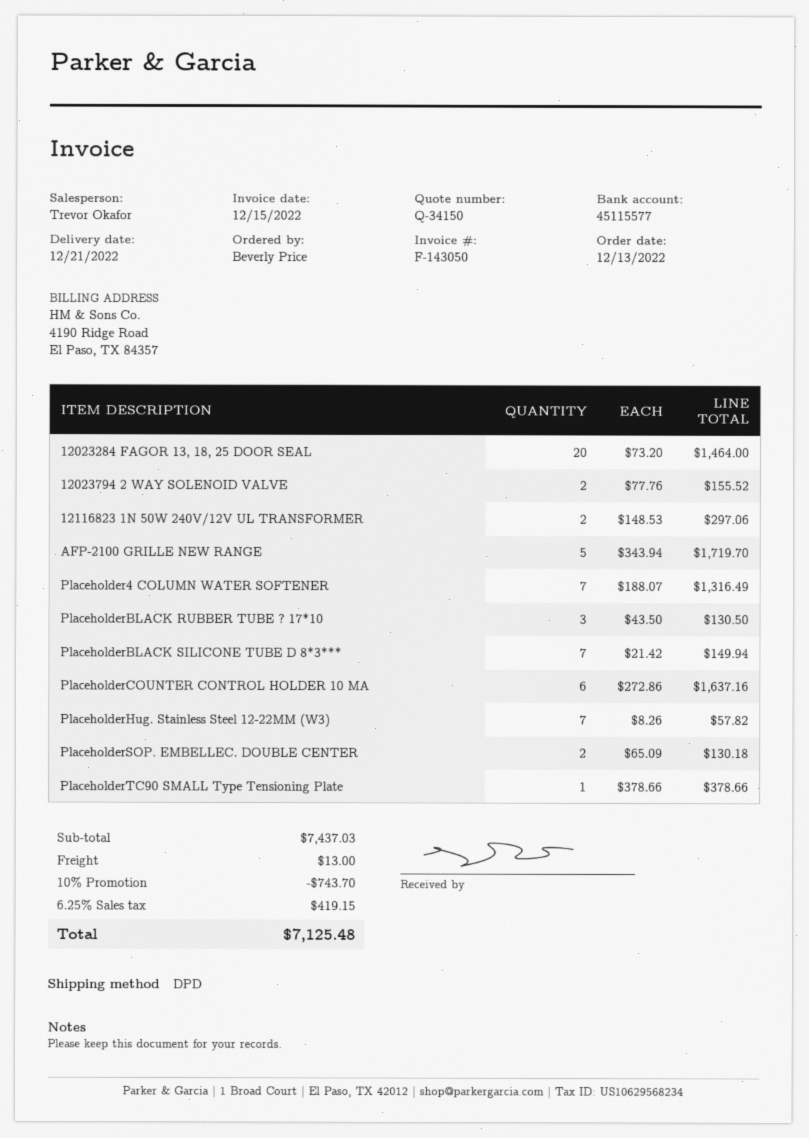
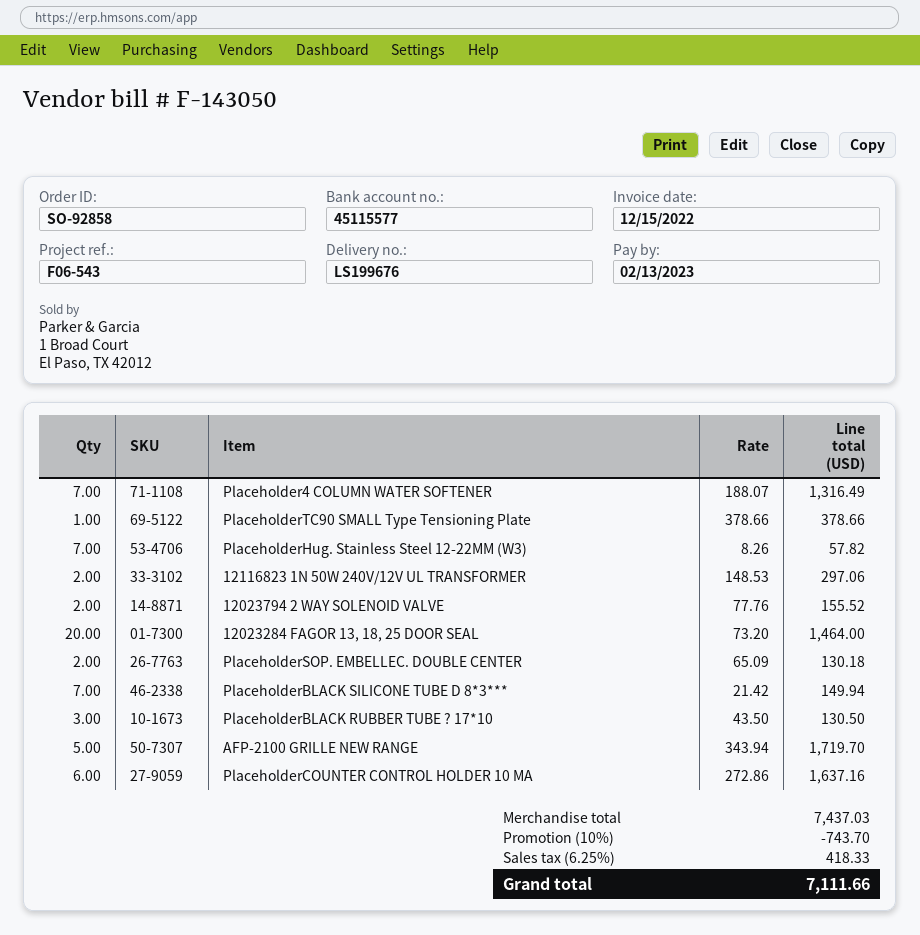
shipping: 13.00 -> none
tax: 6.25% = 419.15 -> 6.25% = 418.33
total: 7125.48 -> 7111.66

